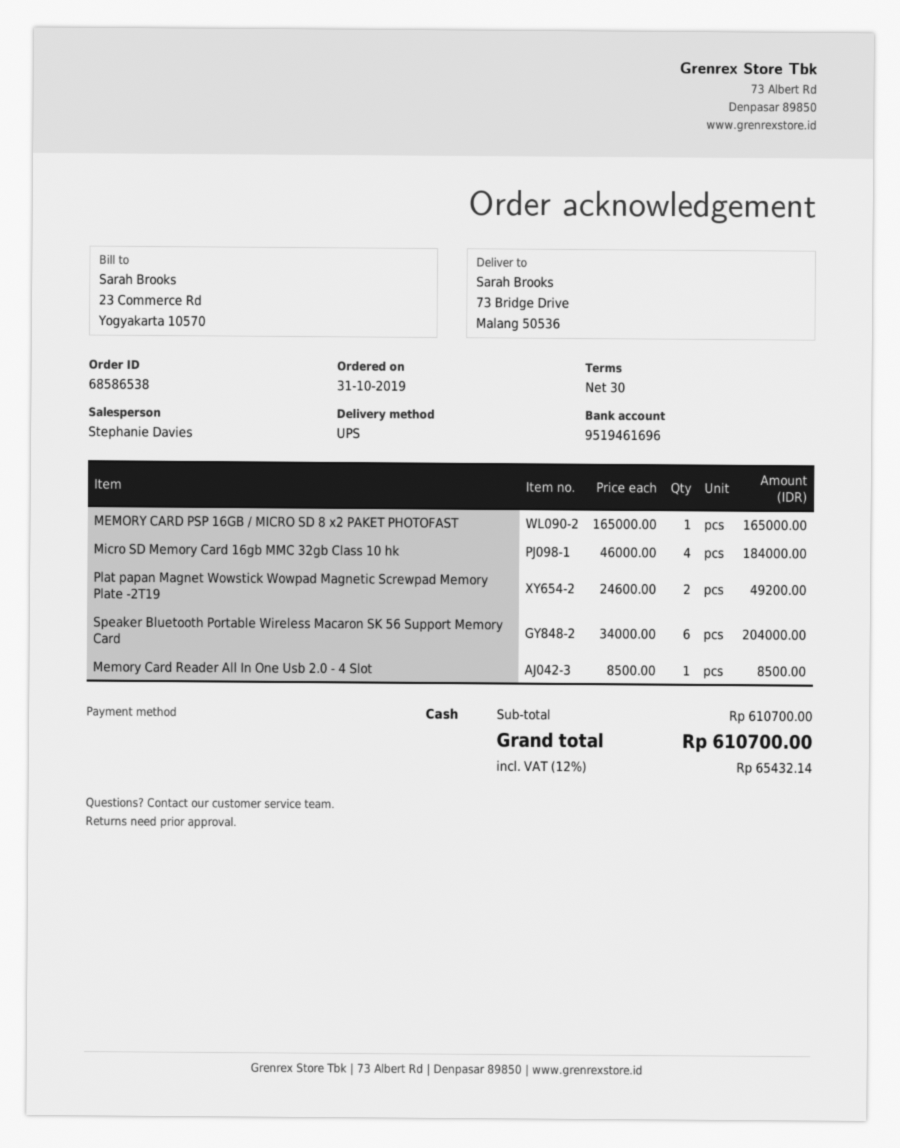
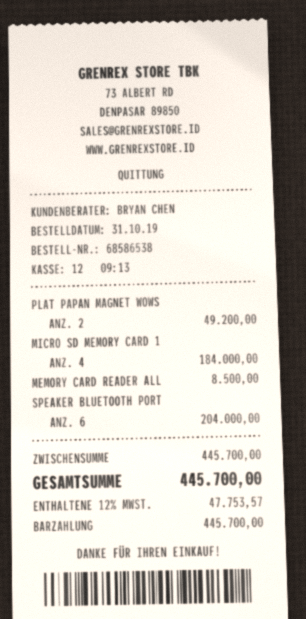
sales rep: Stephanie Davies -> BRYAN CHEN
MEMORY CARD PSP 16GB / MICRO SD 8 x2 PAKET PHOTOFAST: 1 for 165000.00 -> none
subtotal: 610700.00 -> 445700.00
tax: 12% = 65432.14 -> 12% = 47753.57
total: 610700.00 -> 445700.00

